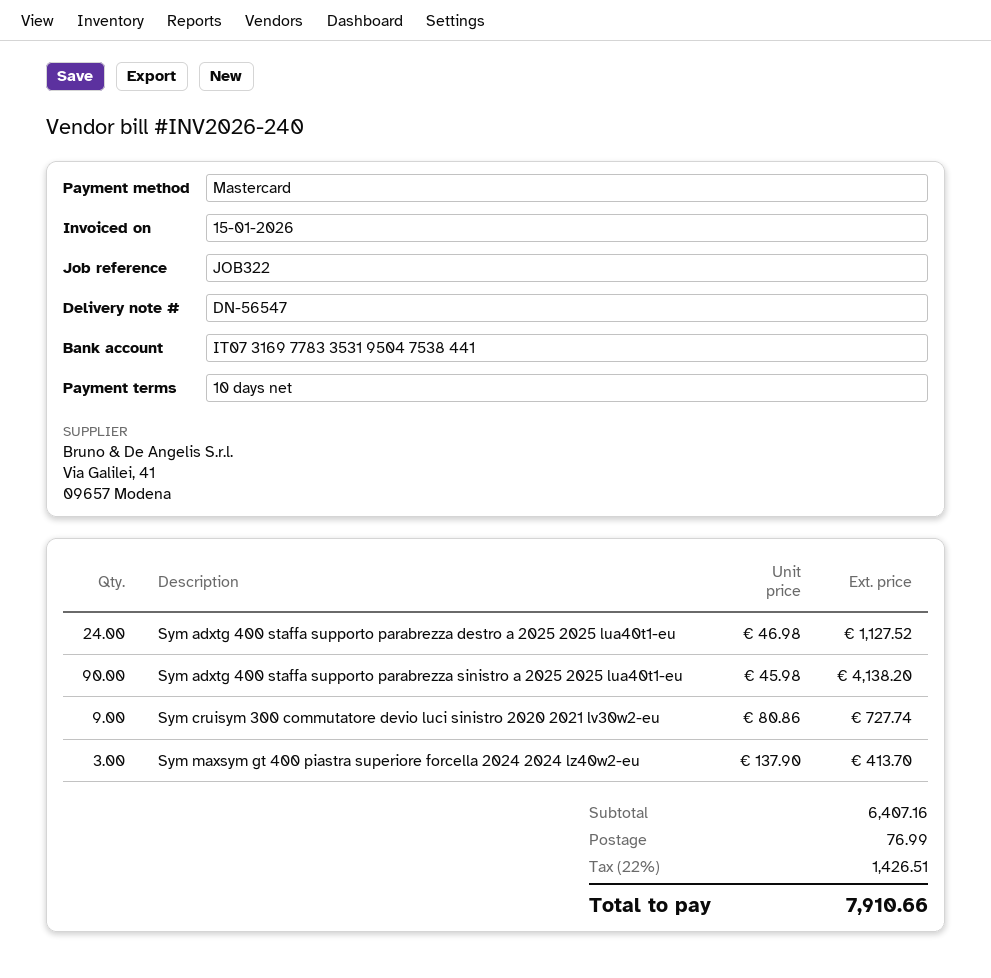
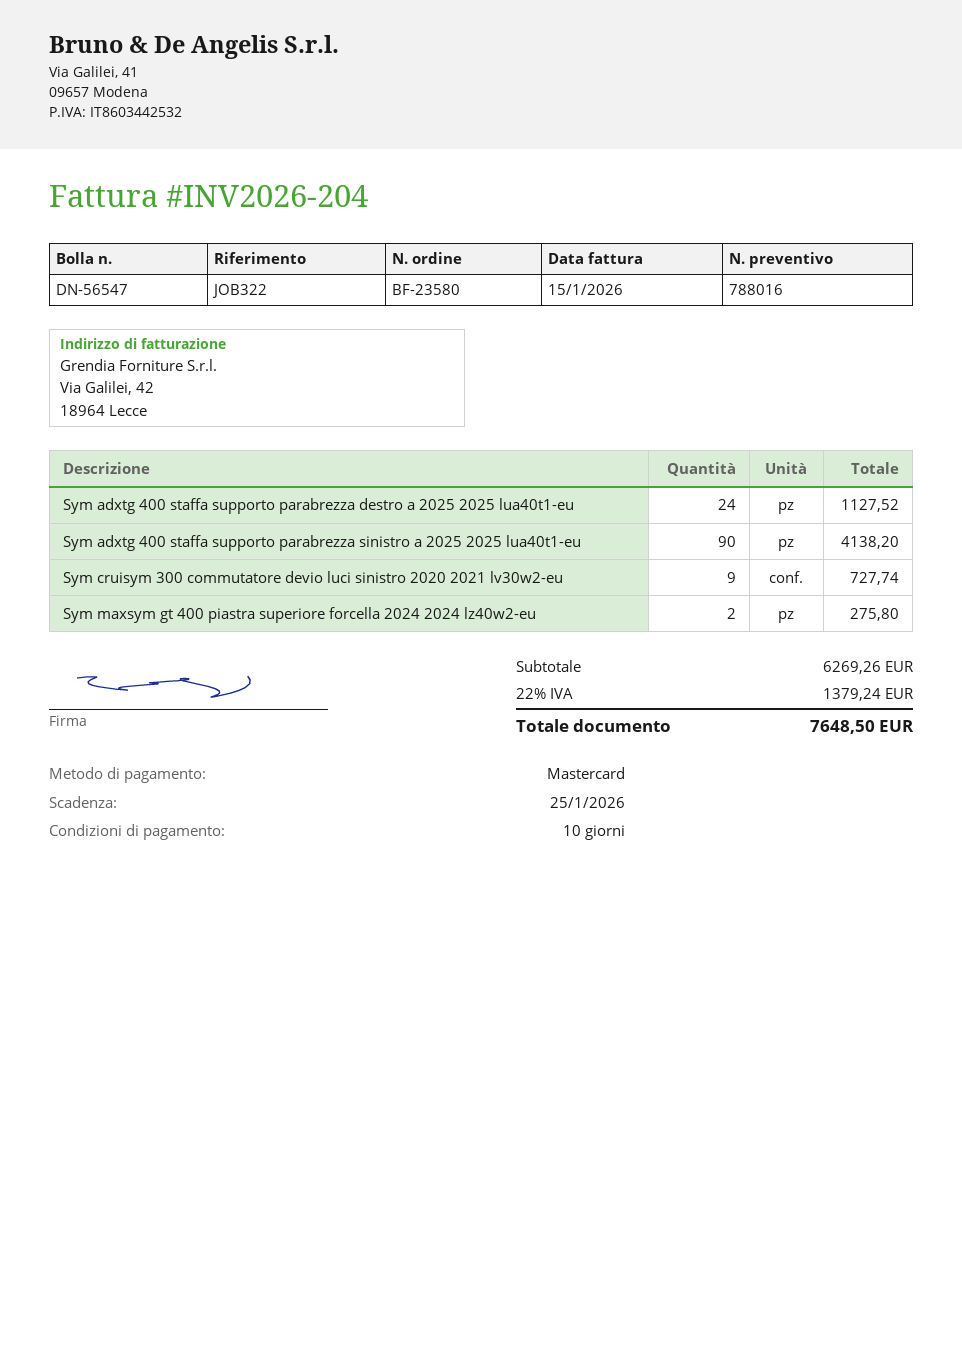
invoice number: INV2026-240 -> INV2026-204
Sym maxsym gt 400 piastra superiore forcella 2024 2024 lz40w2-eu: 3 for 413.70 -> 2 for 275.80
subtotal: 6407.16 -> 6269.26
shipping: 76.99 -> none
tax: 22% = 1426.51 -> 22% = 1379.24
total: 7910.66 -> 7648.50

